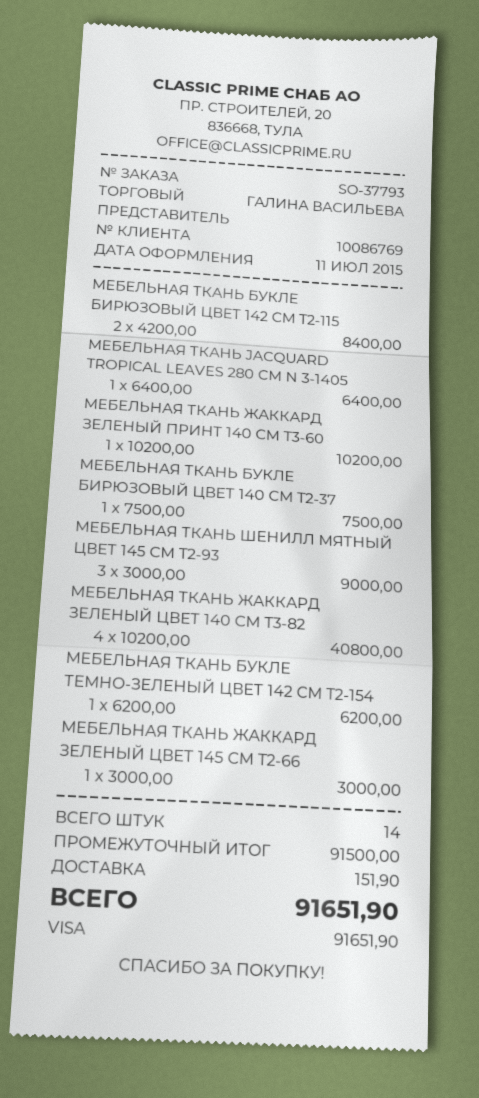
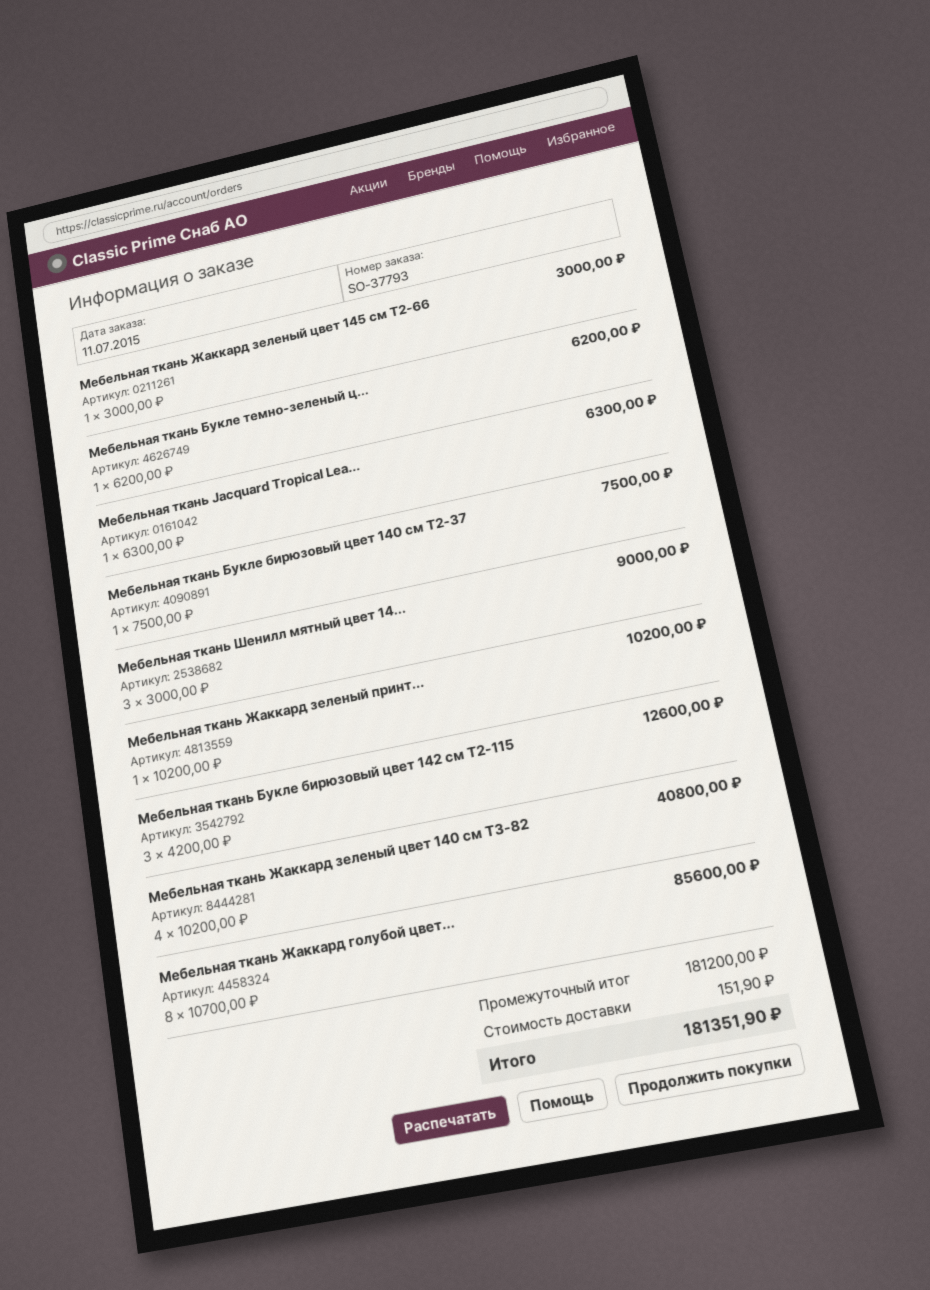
МЕБЕЛЬНАЯ ТКАНЬ БУКЛЕ БИРЮЗОВЫЙ ЦВЕТ 142 СМ T2-115: 2 x 4200.00 = 8400.00 -> 3 x 4200.00 = 12600.00
МЕБЕЛЬНАЯ ТКАНЬ JACQUARD TROPICAL LEAVES 280 СМ N 3-1405: 1 x 6400.00 = 6400.00 -> 1 x 6300.00 = 6300.00
Мебельная ткань Жаккард голубой цвет...: none -> 8 x 10700.00 = 85600.00
subtotal: 91500.00 -> 181200.00
total: 91651.90 -> 181351.90

